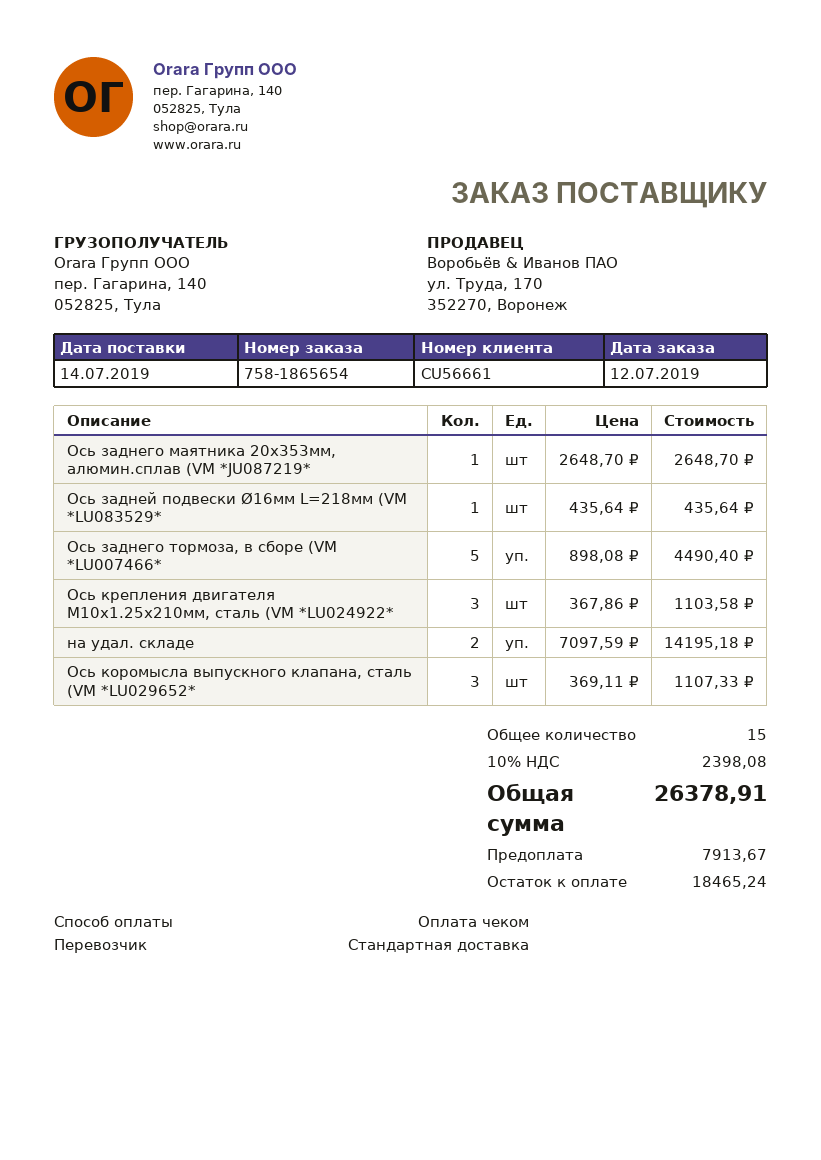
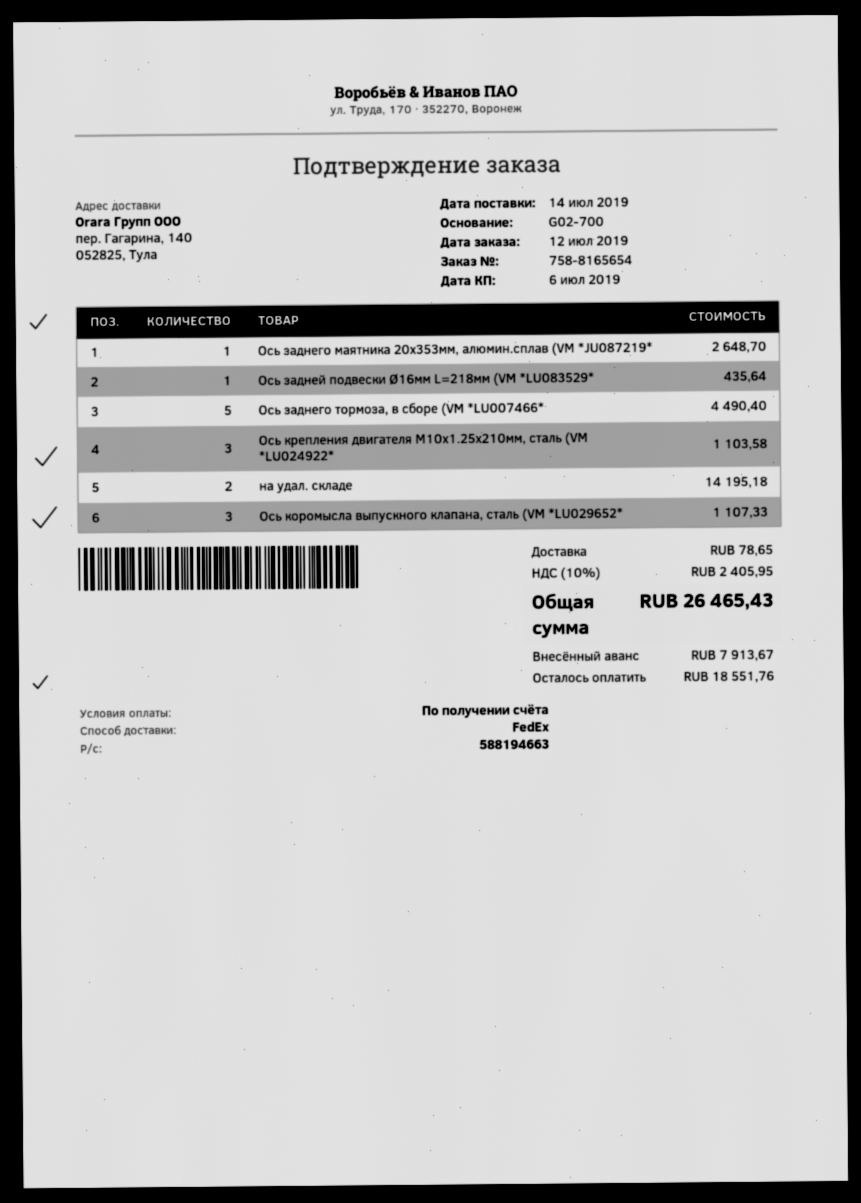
order number: 758-1865654 -> 758-8165654
shipping method: standard -> FedEx
shipping: none -> 78.65
tax: 10% = 2398.08 -> 10% = 2405.95
total: 26378.91 -> 26465.43
balance: 18465.24 -> 18551.76

